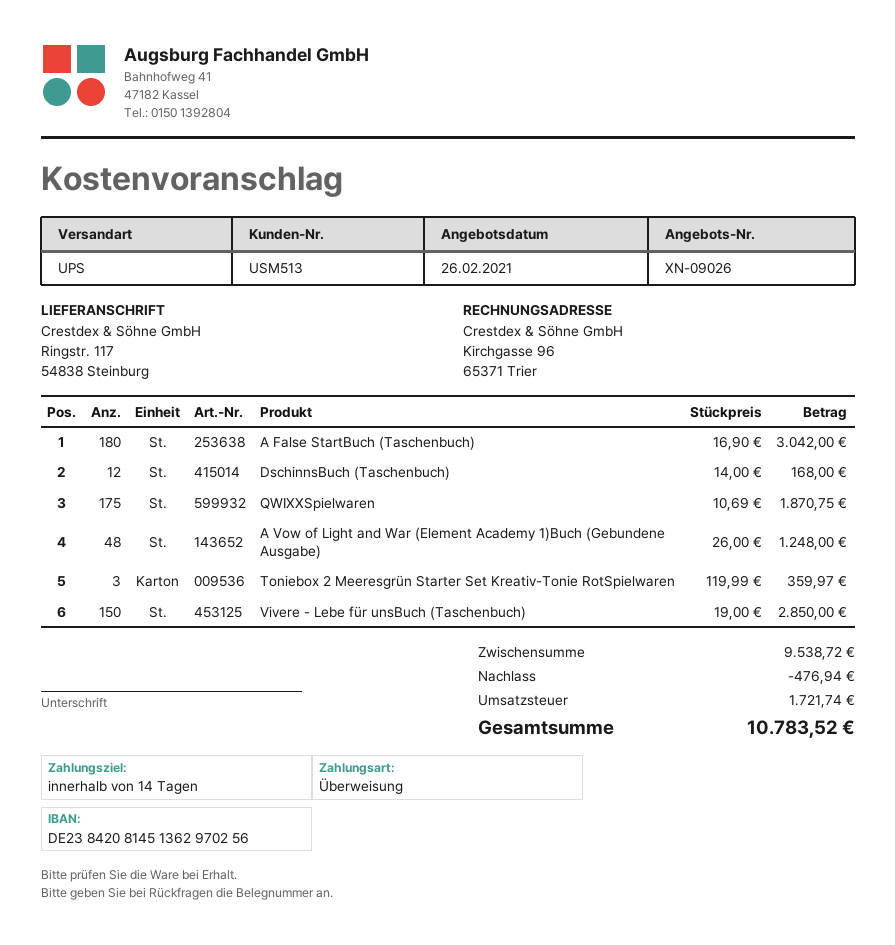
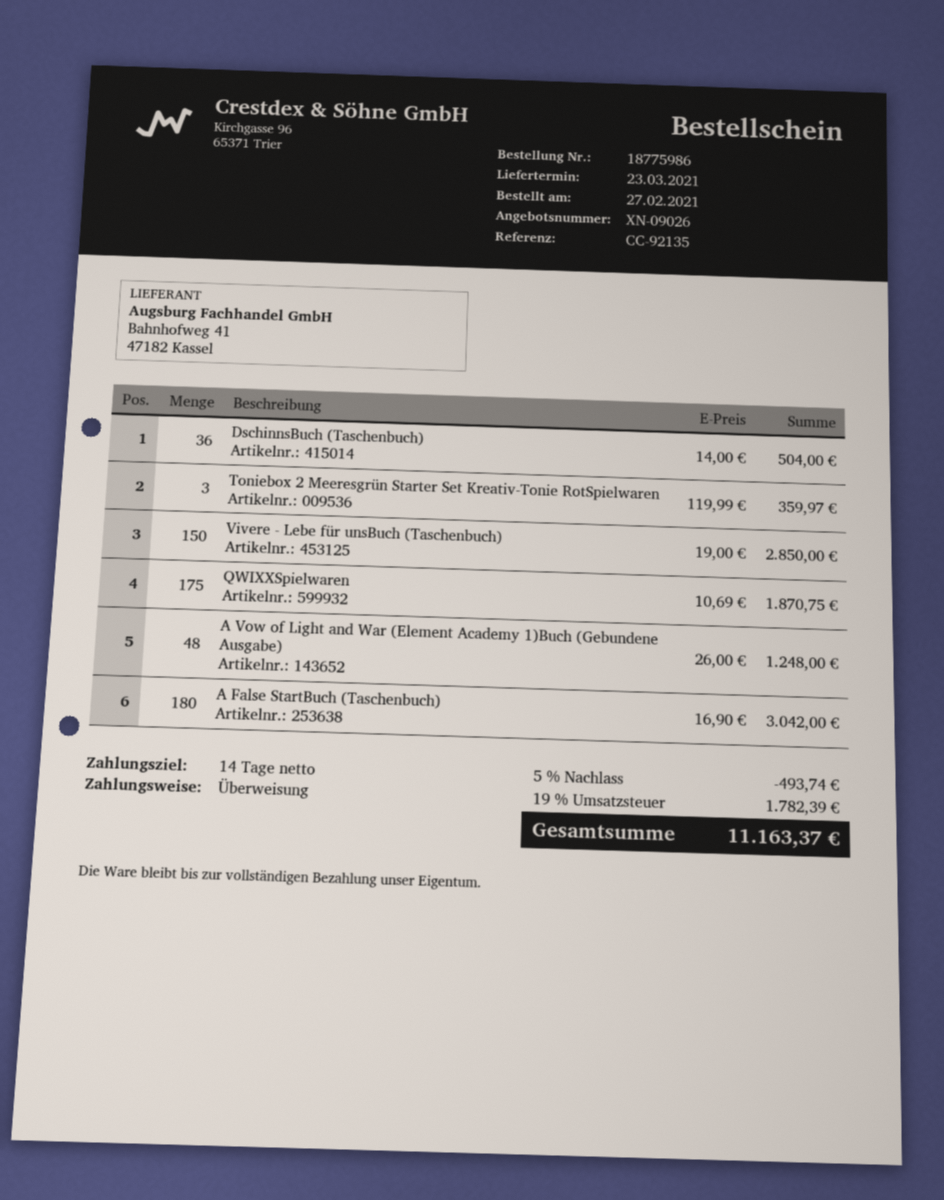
DschinnsBuch (Taschenbuch): 12 x 14.00 = 168.00 -> 36 x 14.00 = 504.00
discount: 476.94 -> 493.74
tax: 1721.74 -> 1782.39
total: 10783.52 -> 11163.37

